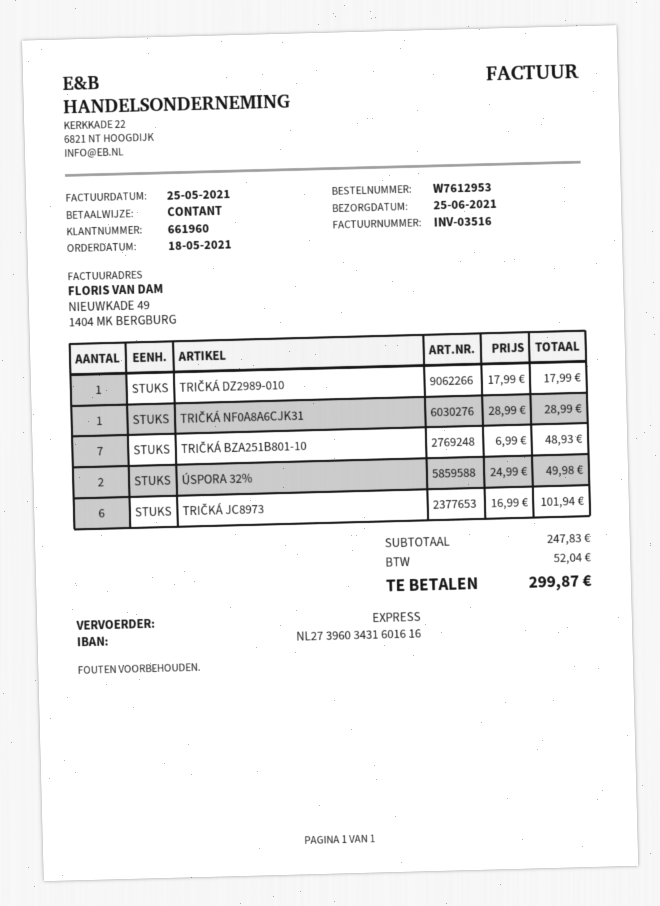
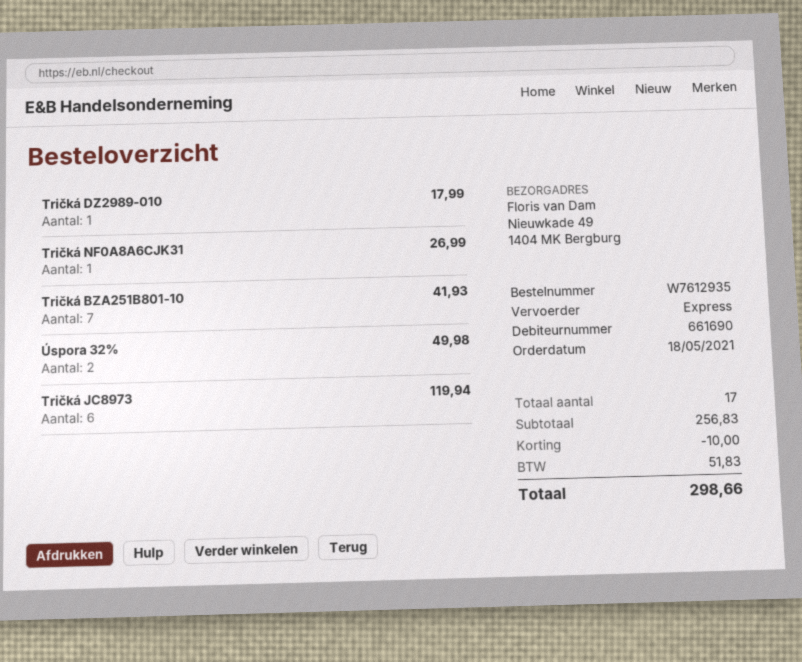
order number: W7612953 -> W7612935
customer number: 661960 -> 661690
TRIČKÁ NF0A8A6CJK31: 1 for 28.99 -> 1 for 26.99
TRIČKÁ BZA251B801-10: 7 for 48.93 -> 7 for 41.93
TRIČKÁ JC8973: 6 for 101.94 -> 6 for 119.94
subtotal: 247.83 -> 256.83
discount: none -> 10.00
tax: 52.04 -> 51.83
total: 299.87 -> 298.66

